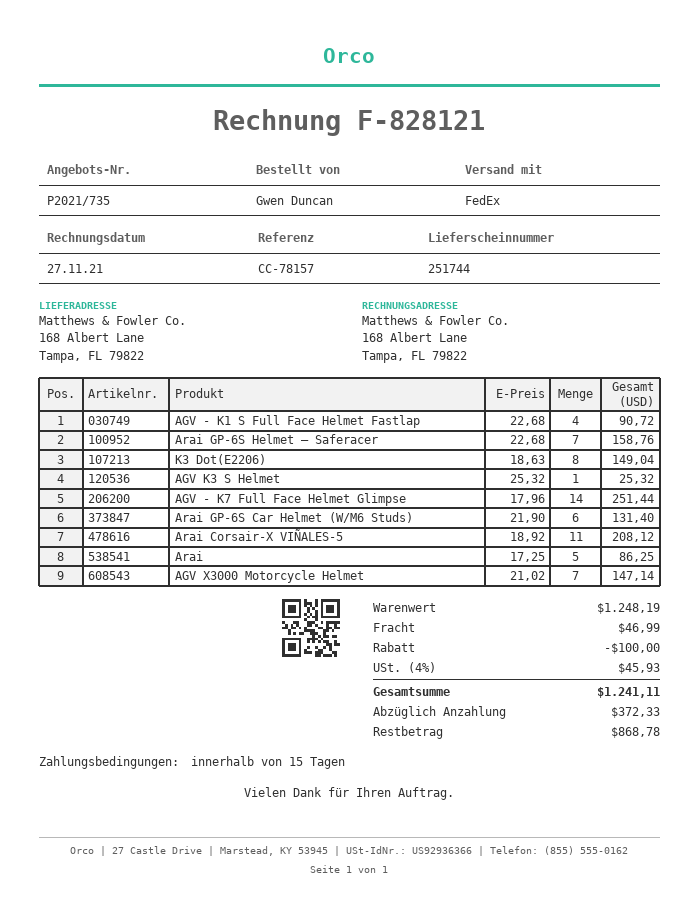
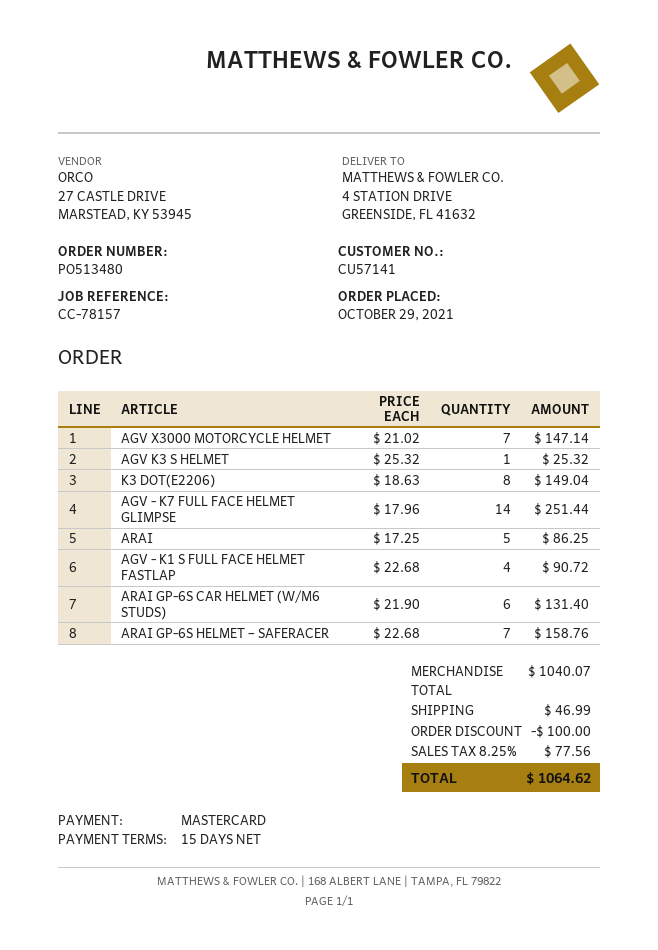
ship to: 168 Albert Lane, Tampa, FL 79822 -> 4 STATION DRIVE, GREENSIDE, FL 41632
Arai Corsair-X VIÑALES-5: 11 x 18.92 = 208.12 -> none
subtotal: 1248.19 -> 1040.07
tax: 4% = 45.93 -> 8.25% = 77.56
total: 1241.11 -> 1064.62

